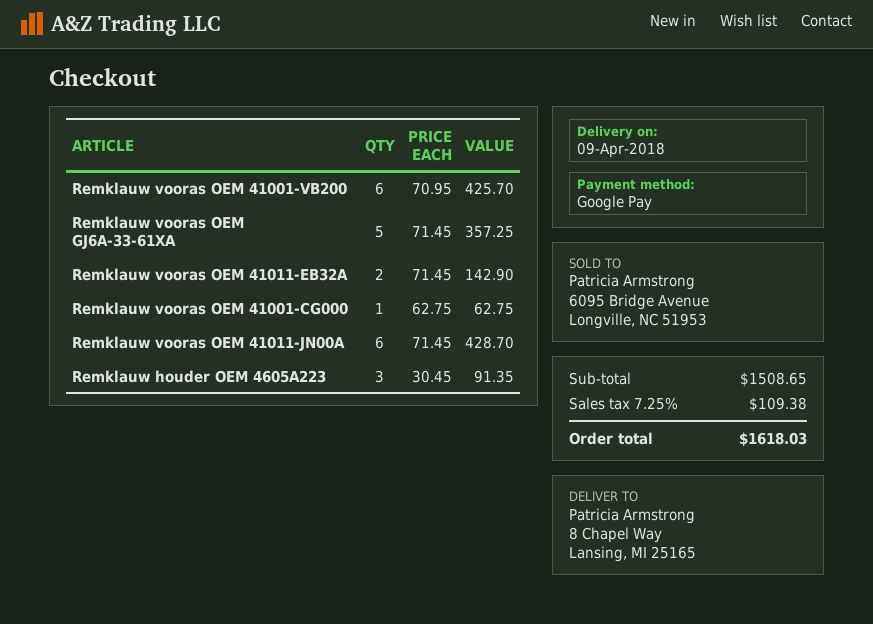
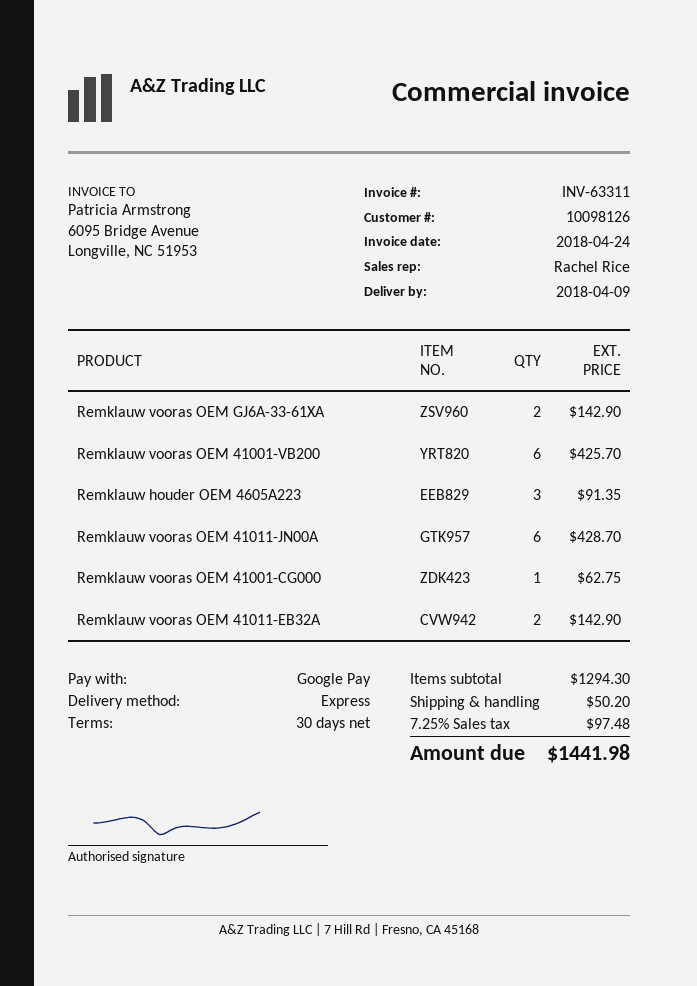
Remklauw vooras OEM GJ6A-33-61XA: 5 for 357.25 -> 2 for 142.90
subtotal: 1508.65 -> 1294.30
shipping: none -> 50.20
tax: 7.25% = 109.38 -> 7.25% = 97.48
total: 1618.03 -> 1441.98

